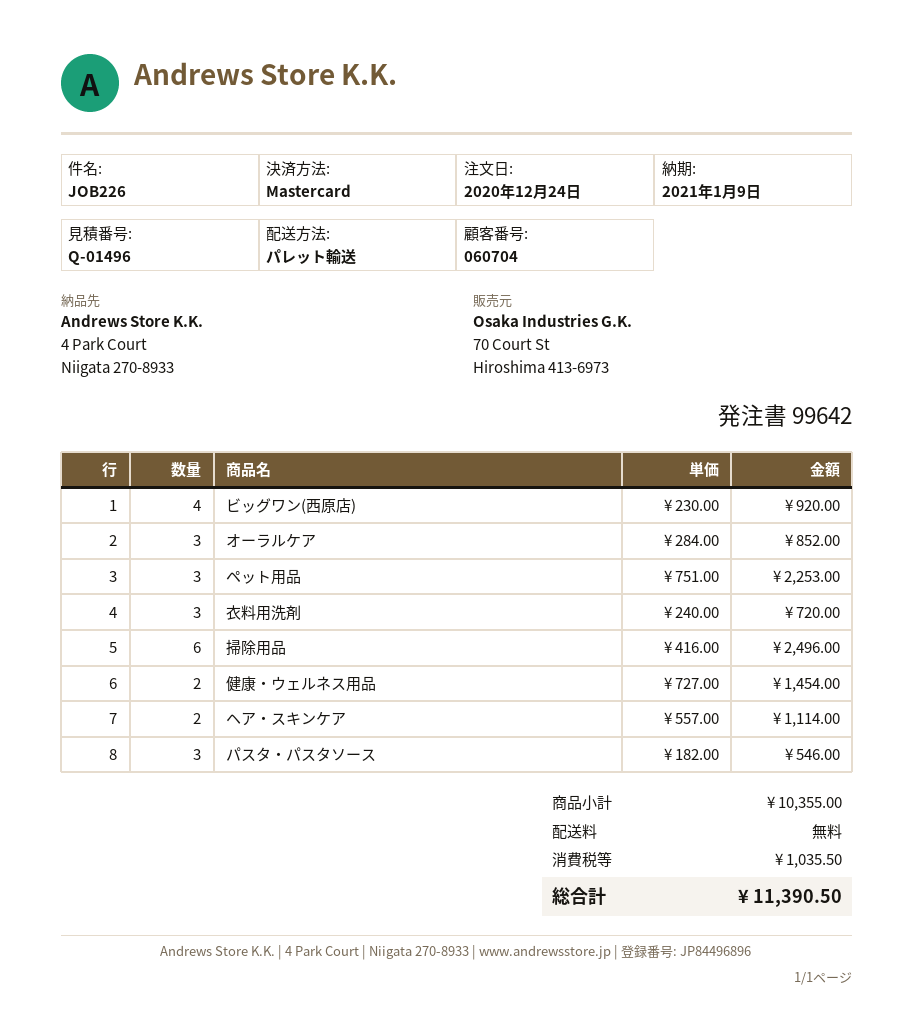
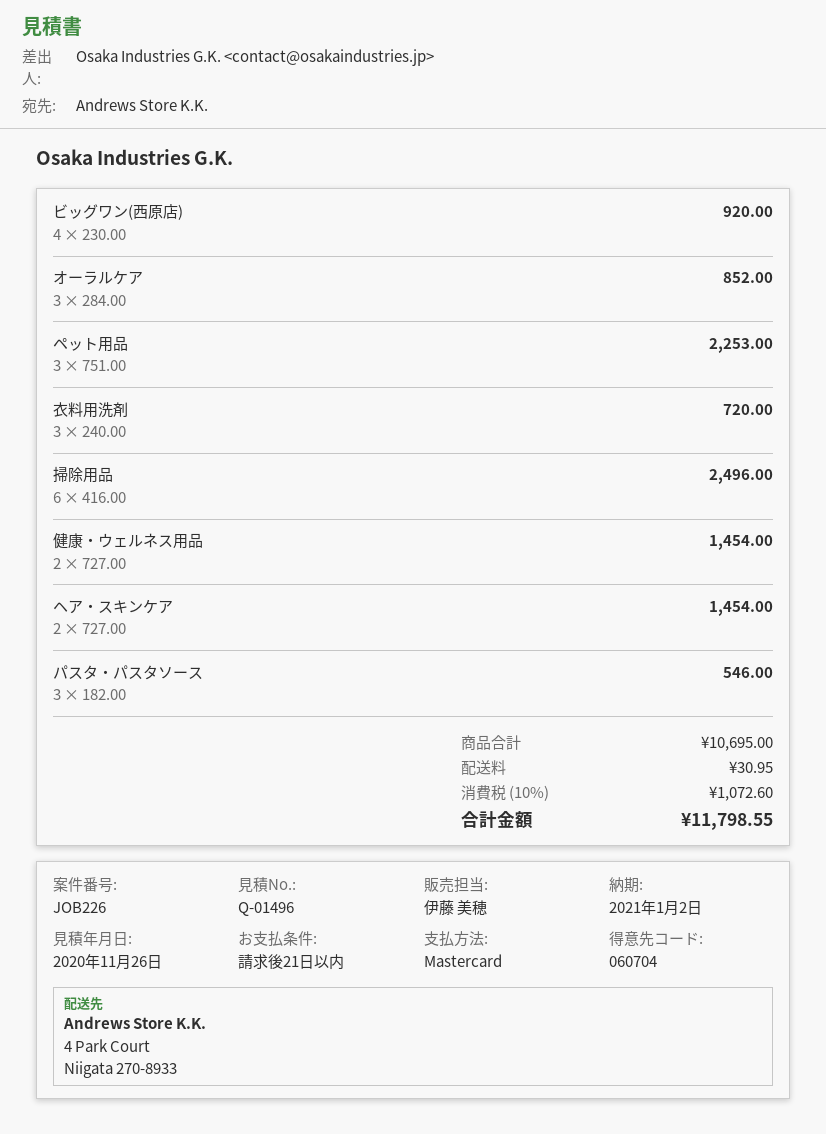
delivery date: 2021-01-09 -> 2021-01-02
ヘア・スキンケア: 2 x 557.00 = 1114.00 -> 2 x 727.00 = 1454.00
subtotal: 10355.00 -> 10695.00
shipping: 0.00 -> 30.95
tax: 1035.50 -> 1072.60
total: 11390.50 -> 11798.55

